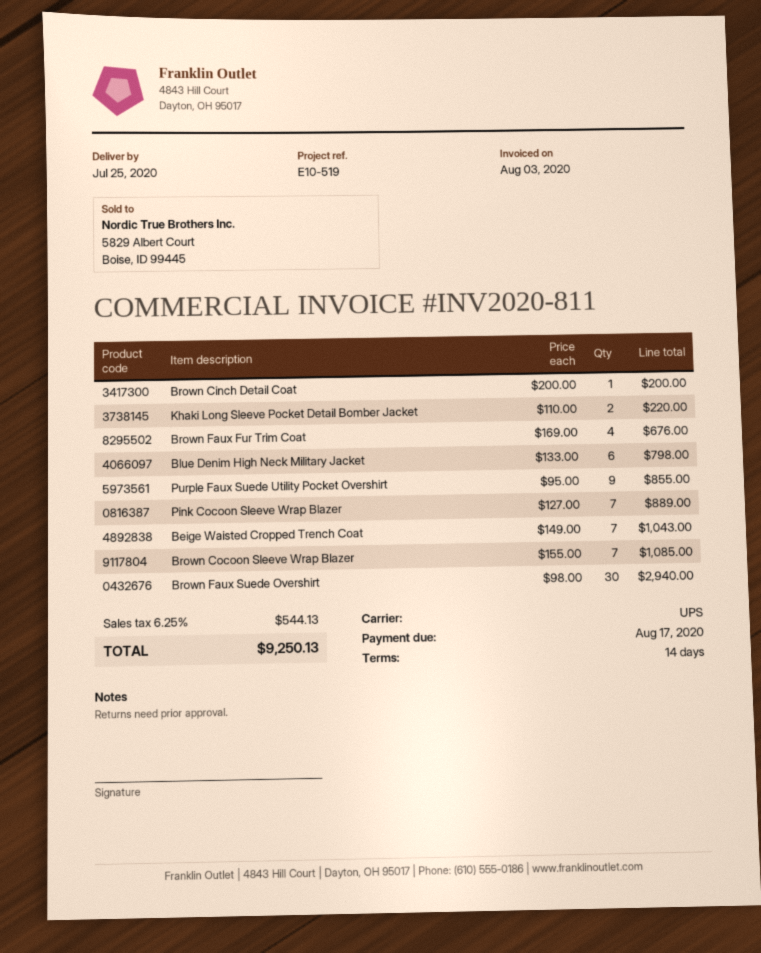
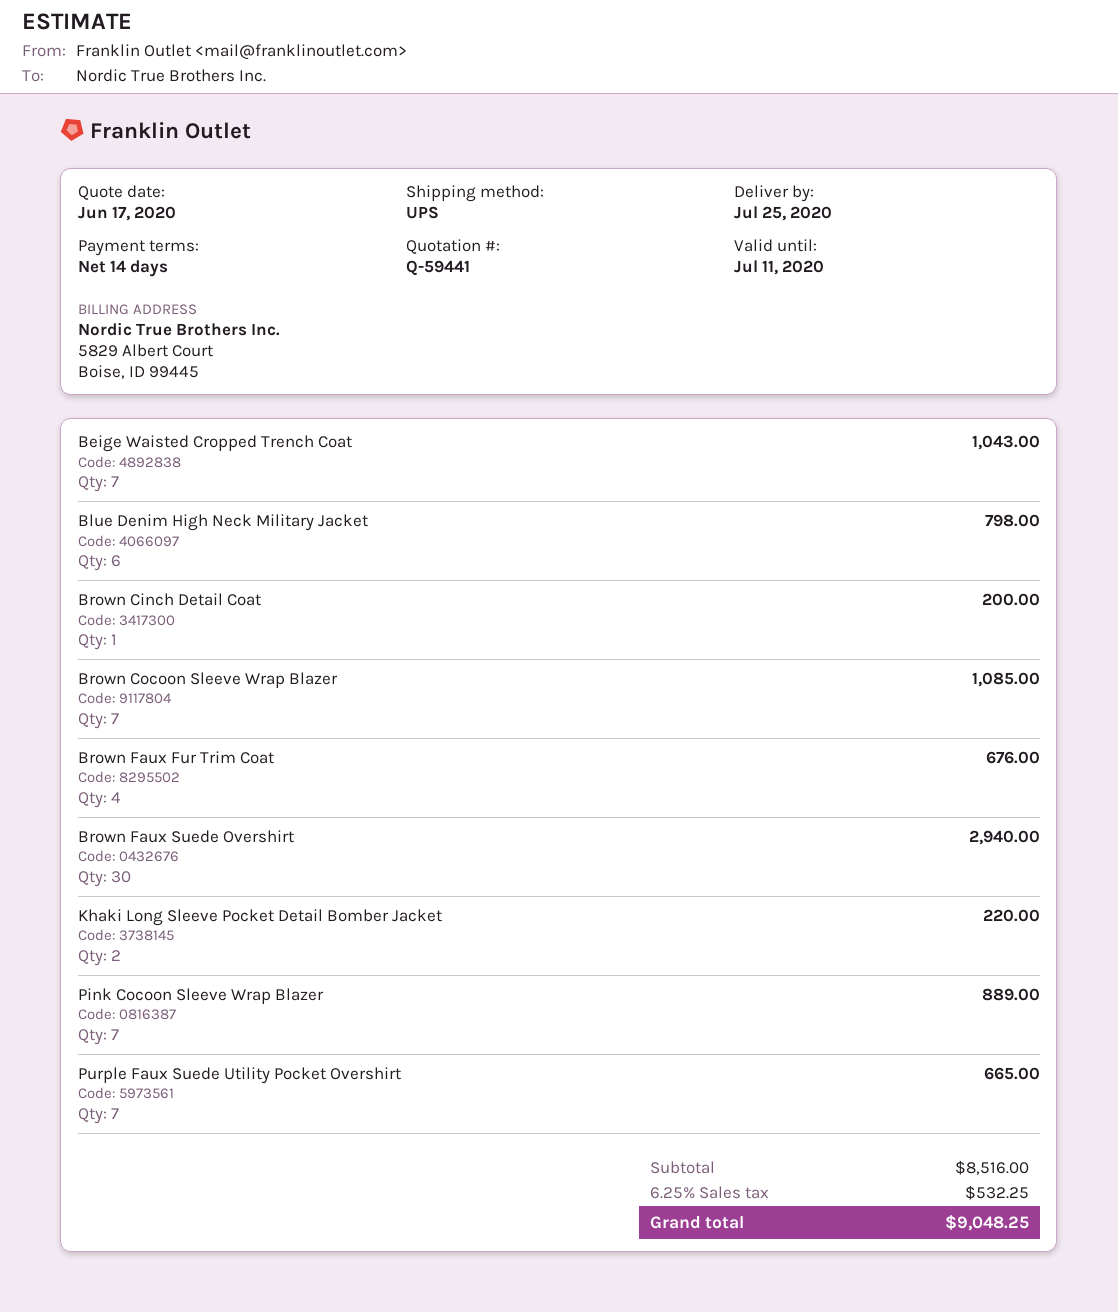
Purple Faux Suede Utility Pocket Overshirt: 9 for 855.00 -> 7 for 665.00
tax: 6.25% = 544.13 -> 6.25% = 532.25
total: 9250.13 -> 9048.25

